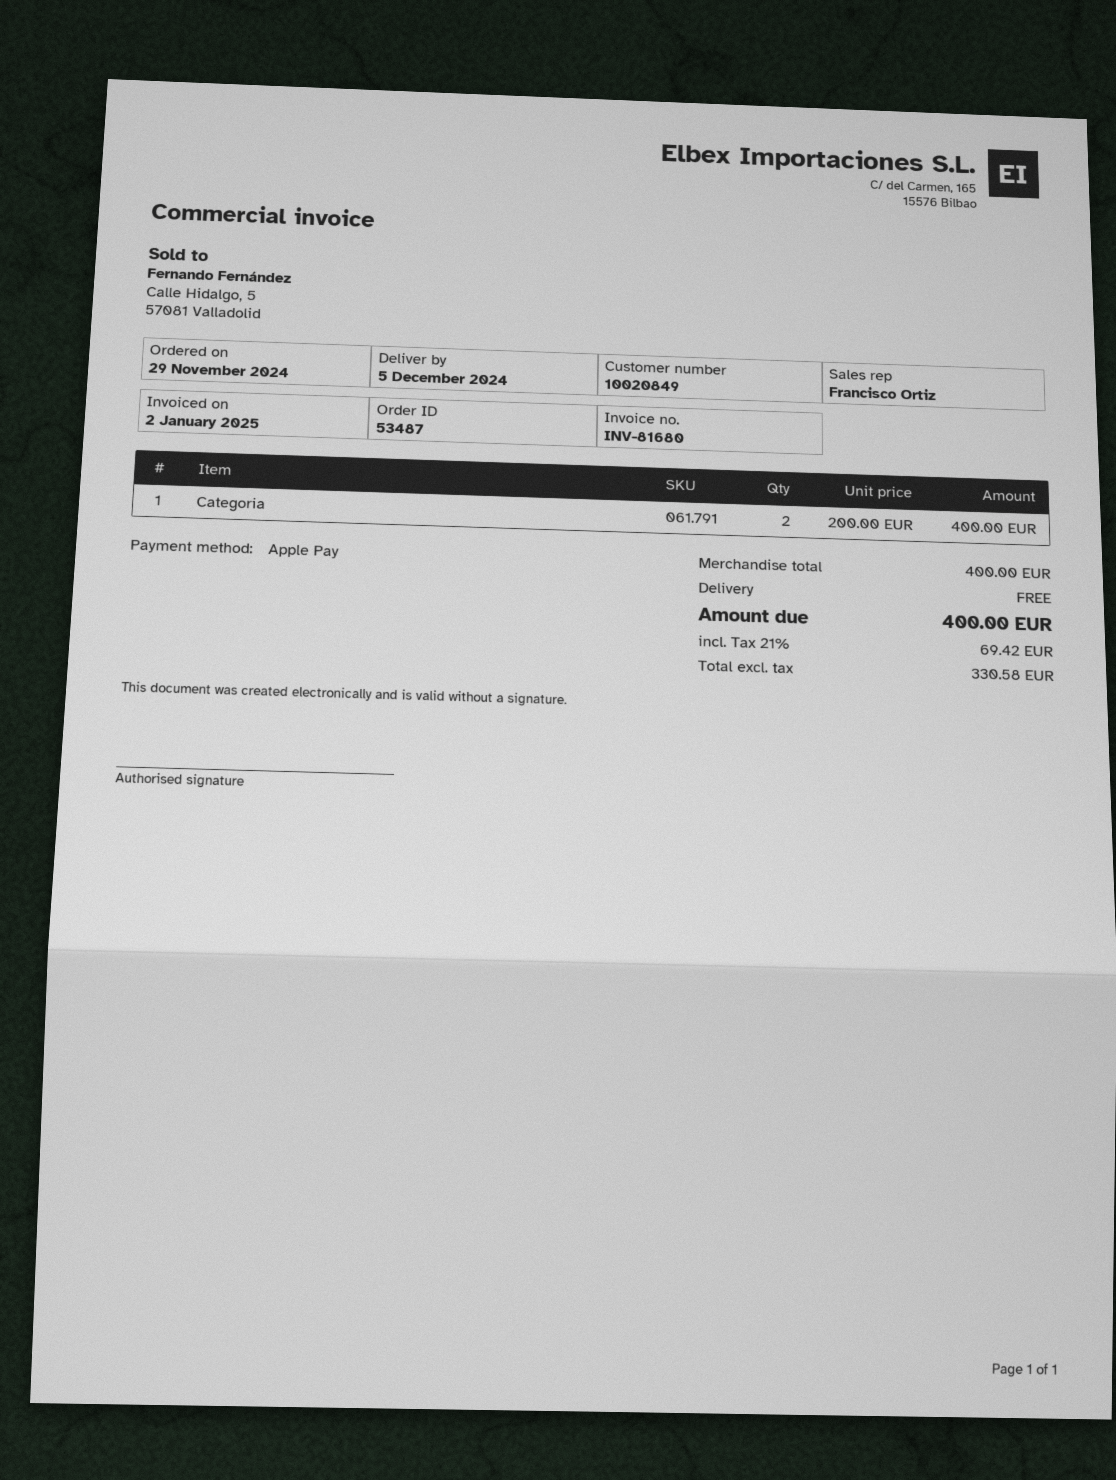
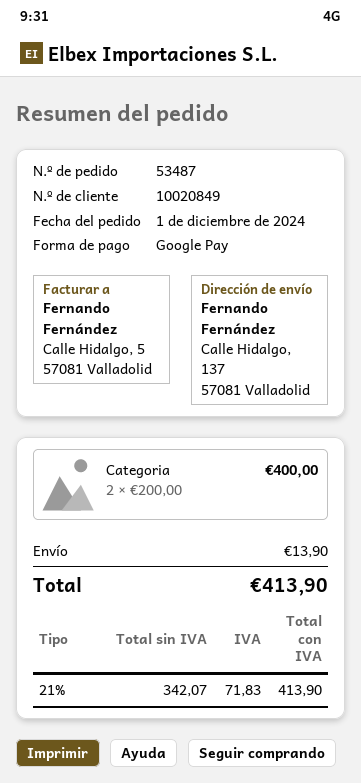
order date: 2024-11-29 -> 2024-12-01
payment method: Apple Pay -> Google Pay
shipping: 0.00 -> 13.90
net: 330.58 -> 342.07
tax: 21% = 69.42 -> 21% = 71.83
total: 400.00 -> 413.90

